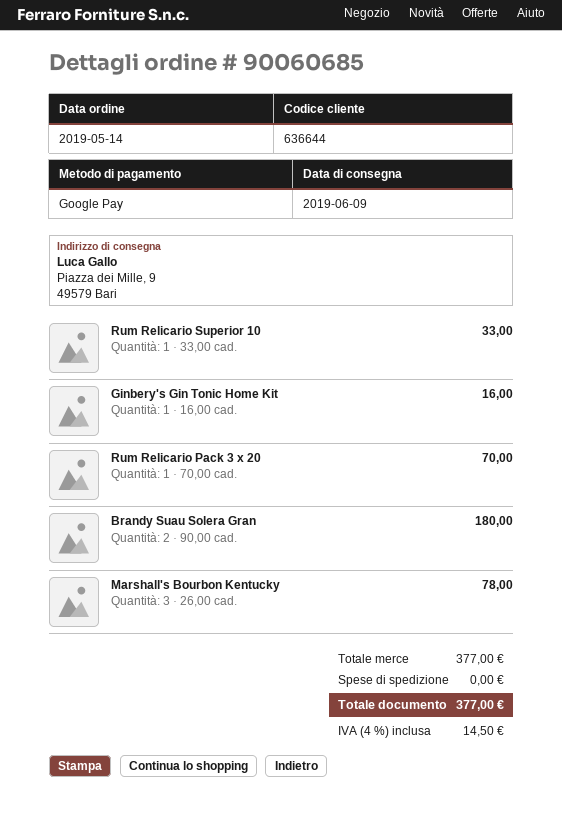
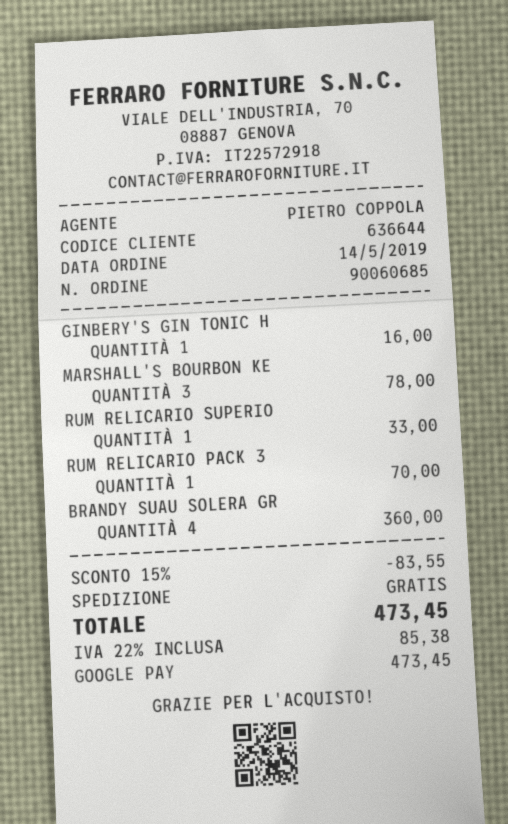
Brandy Suau Solera Gran: 2 for 180.00 -> 4 for 360.00
discount: none -> 15% = 83.55
tax: 4% = 14.50 -> 22% = 85.38
total: 377.00 -> 473.45

